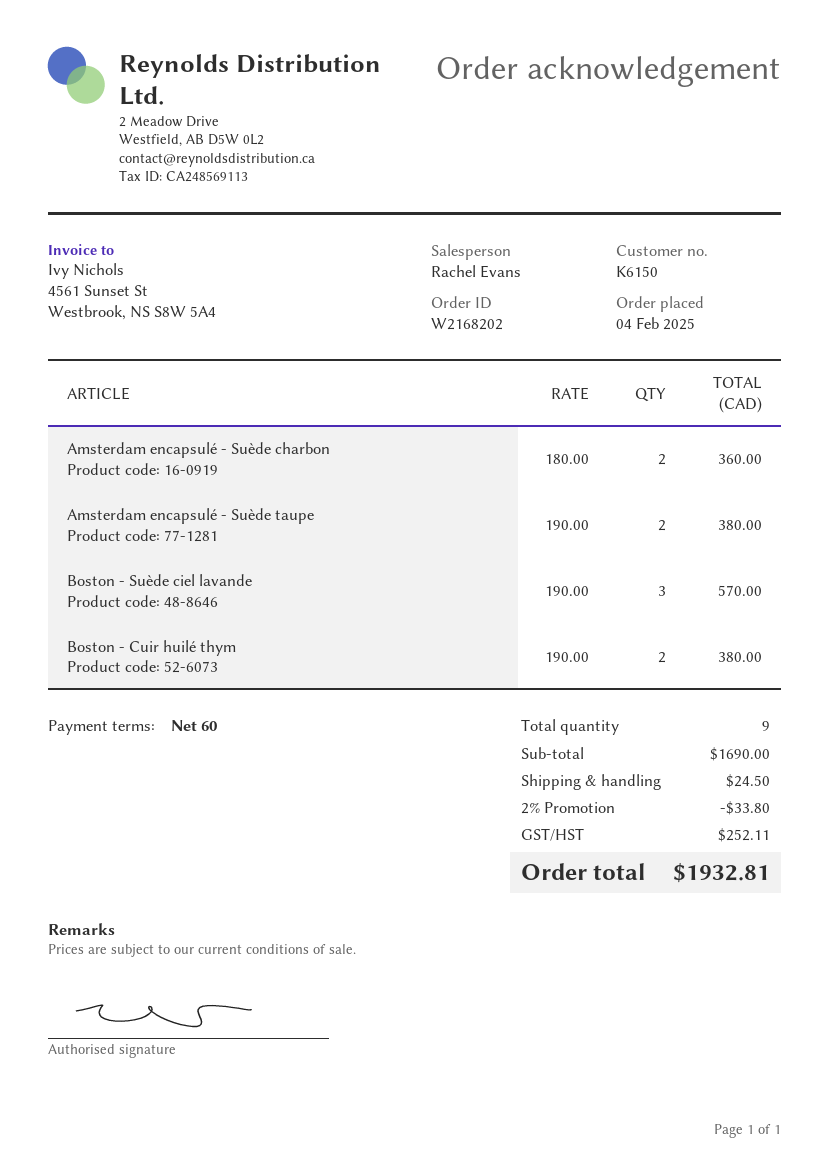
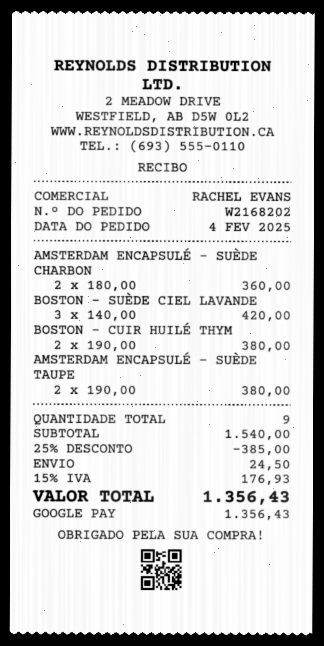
Boston - Suède ciel lavande: 3 x 190.00 = 570.00 -> 3 x 140.00 = 420.00
subtotal: 1690.00 -> 1540.00
discount: 2% = 33.80 -> 25% = 385.00
tax: 252.11 -> 176.93
total: 1932.81 -> 1356.43

